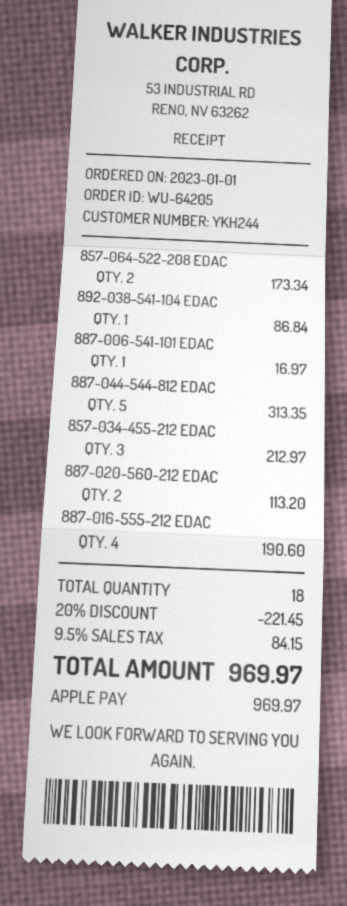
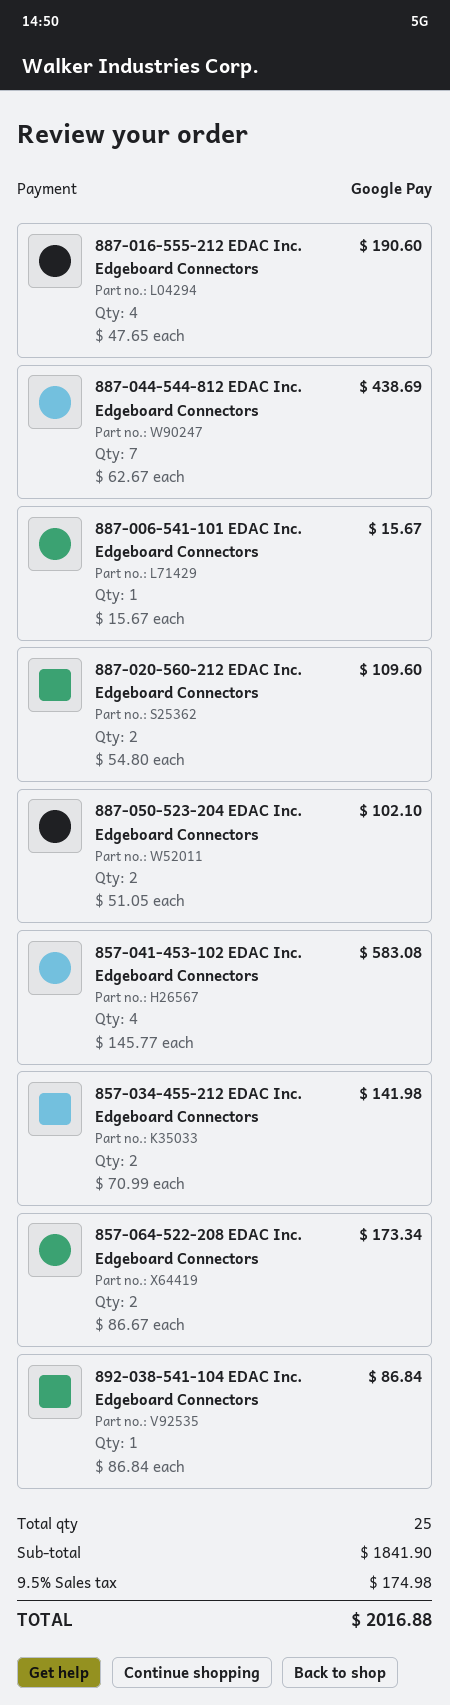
payment method: Apple Pay -> Google Pay
887-006-541-101 EDAC: 1 for 16.97 -> 1 for 15.67
887-044-544-812 EDAC: 5 for 313.35 -> 7 for 438.69
857-034-455-212 EDAC: 3 for 212.97 -> 2 for 141.98
887-020-560-212 EDAC: 2 for 113.20 -> 2 for 109.60
887-050-523-204 EDAC Inc. Edgeboard Connectors: none -> 2 for 102.10
857-041-453-102 EDAC Inc. Edgeboard Connectors: none -> 4 for 583.08
total quantity: 18 -> 25
discount: 20% = 221.45 -> none
tax: 9.5% = 84.15 -> 9.5% = 174.98
total: 969.97 -> 2016.88

